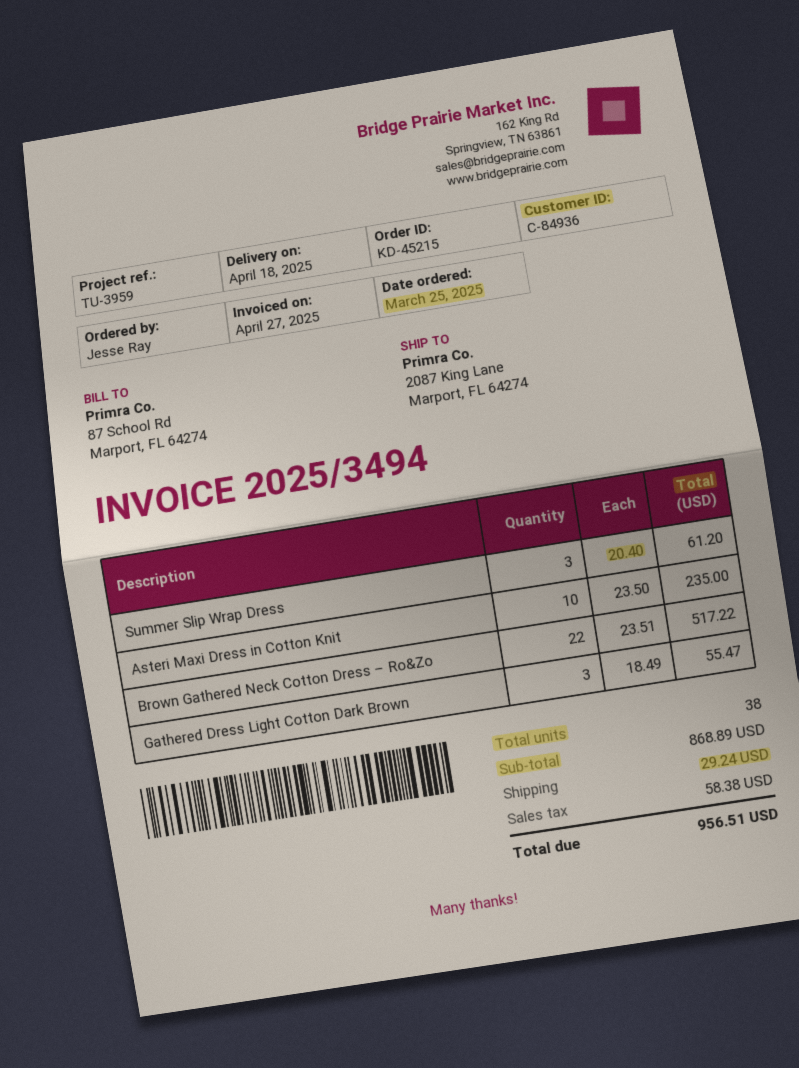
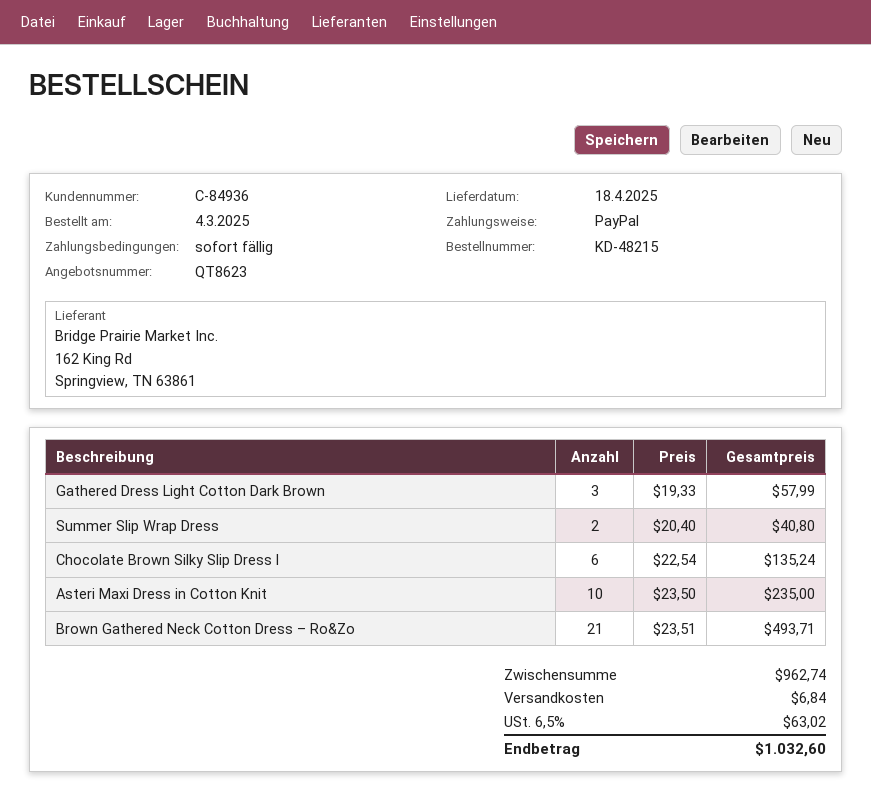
order number: KD-45215 -> KD-48215
order date: 2025-03-25 -> 2025-03-04
Summer Slip Wrap Dress: 3 x 20.40 = 61.20 -> 2 x 20.40 = 40.80
Brown Gathered Neck Cotton Dress – Ro&Zo: 22 x 23.51 = 517.22 -> 21 x 23.51 = 493.71
Gathered Dress Light Cotton Dark Brown: 3 x 18.49 = 55.47 -> 3 x 19.33 = 57.99
Chocolate Brown Silky Slip Dress l: none -> 6 x 22.54 = 135.24
subtotal: 868.89 -> 962.74
shipping: 29.24 -> 6.84
tax: 58.38 -> 63.02
total: 956.51 -> 1032.60

